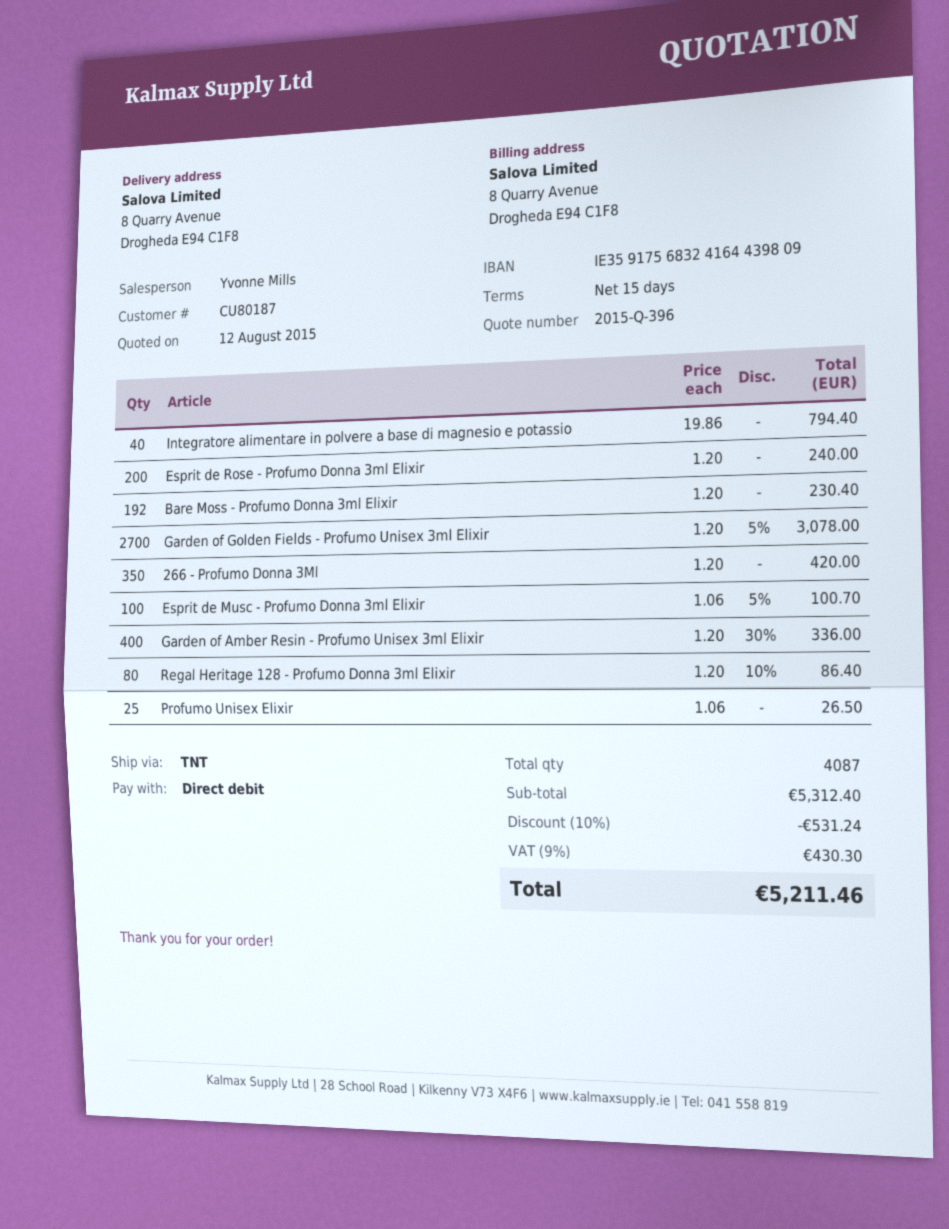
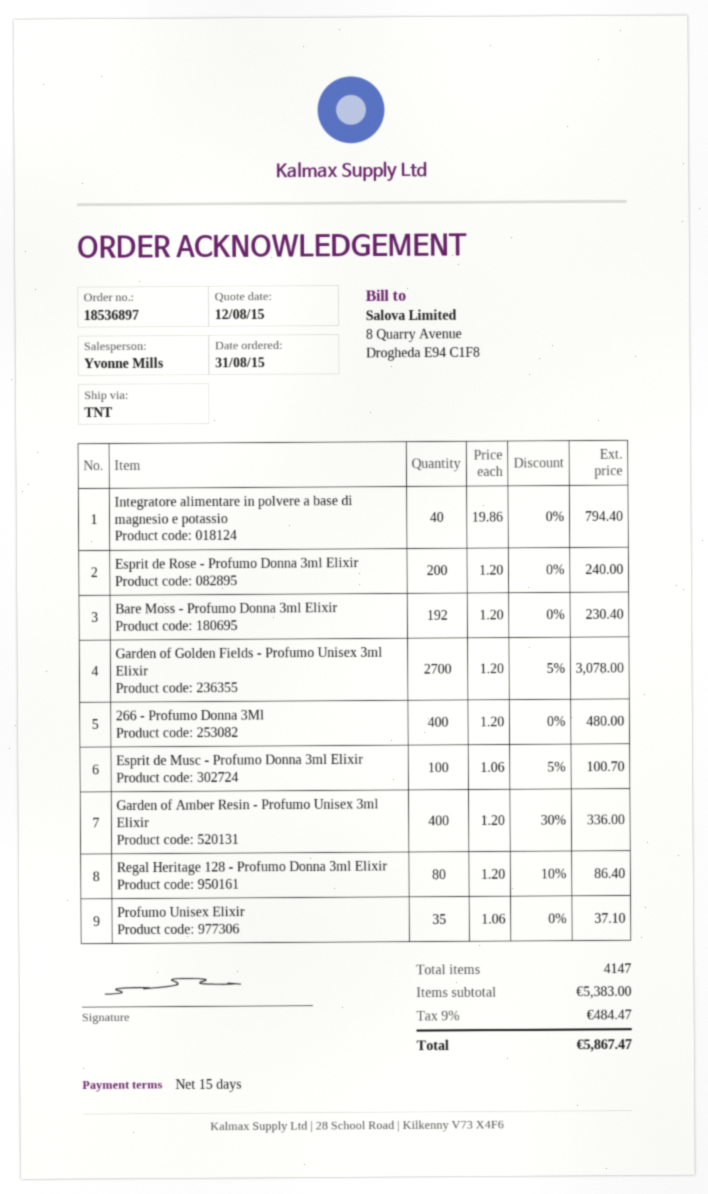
266 - Profumo Donna 3Ml: 350 x 1.20 = 420.00 -> 400 x 1.20 = 480.00
Profumo Unisex Elixir: 25 x 1.06 = 26.50 -> 35 x 1.06 = 37.10
total quantity: 4087 -> 4147
subtotal: 5312.40 -> 5383.00
discount: 10% = 531.24 -> none
tax: 9% = 430.30 -> 9% = 484.47
total: 5211.46 -> 5867.47

